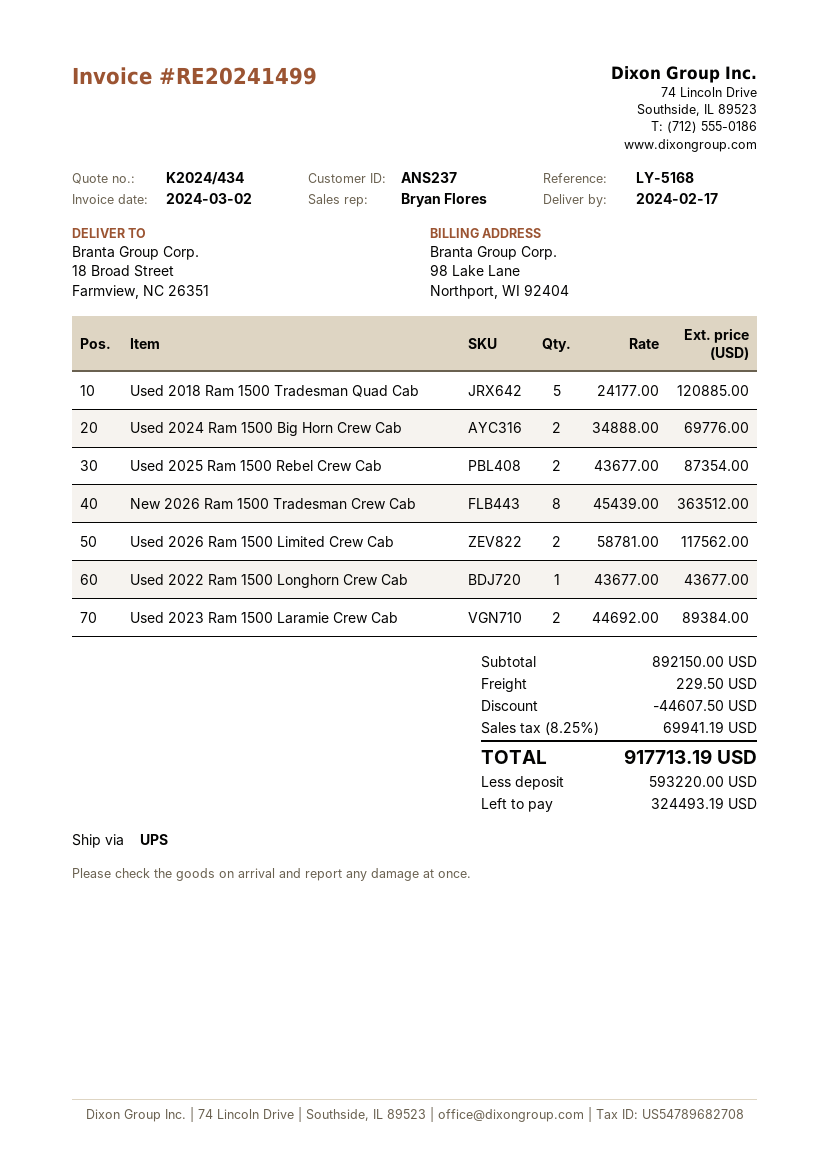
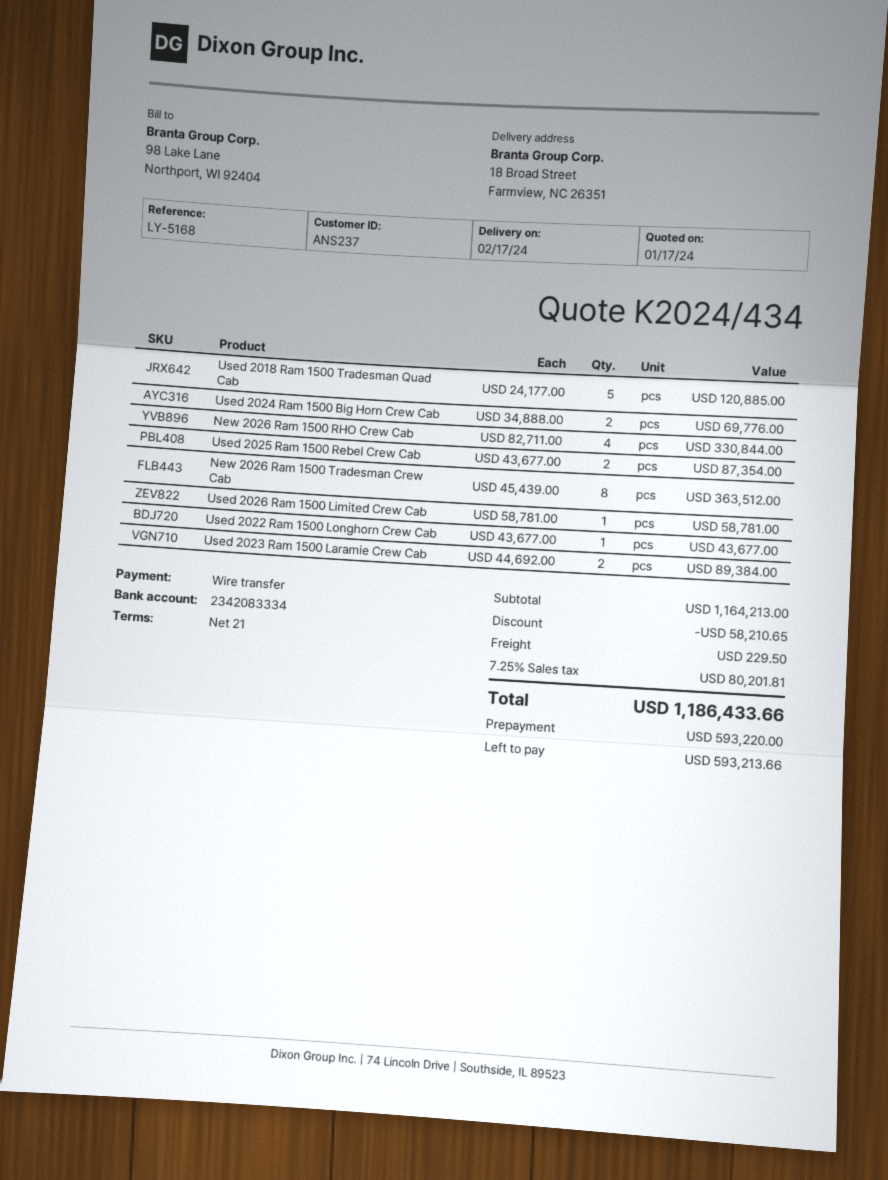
Used 2026 Ram 1500 Limited Crew Cab: 2 x 58781.00 = 117562.00 -> 1 x 58781.00 = 58781.00
New 2026 Ram 1500 RHO Crew Cab: none -> 4 x 82711.00 = 330844.00
subtotal: 892150.00 -> 1164213.00
discount: 44607.50 -> 58210.65
tax: 8.25% = 69941.19 -> 7.25% = 80201.81
total: 917713.19 -> 1186433.66
balance: 324493.19 -> 593213.66

